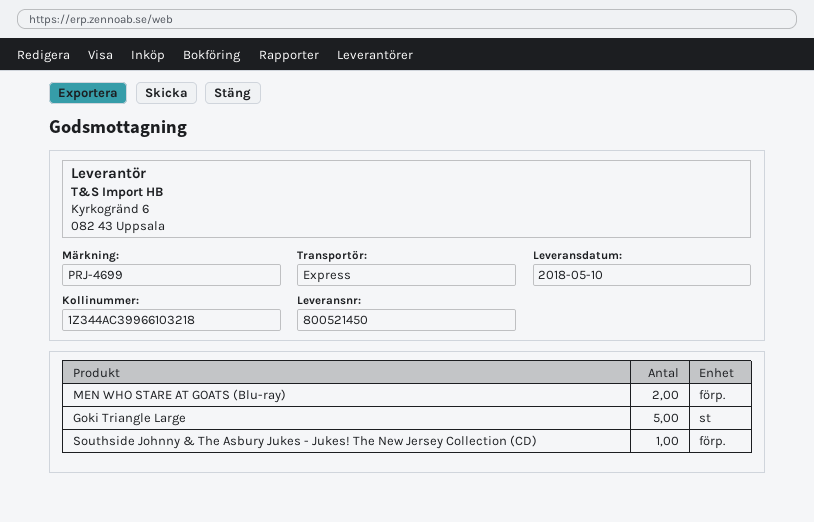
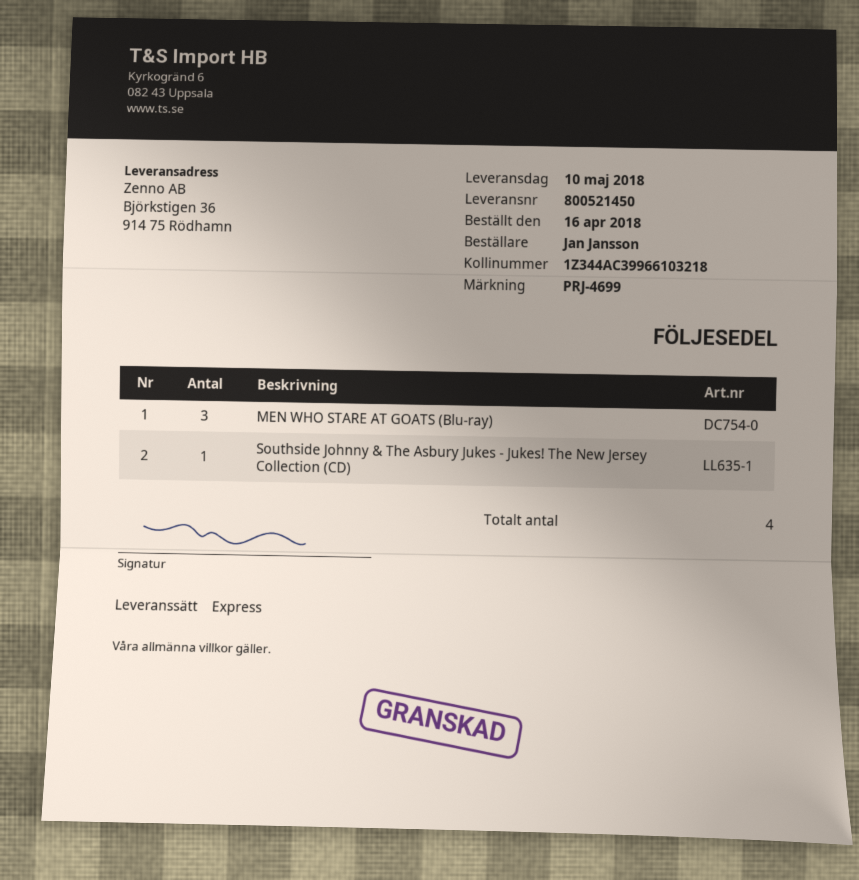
MEN WHO STARE AT GOATS (Blu-ray): 2 -> 3
Goki Triangle Large: 5 -> none

